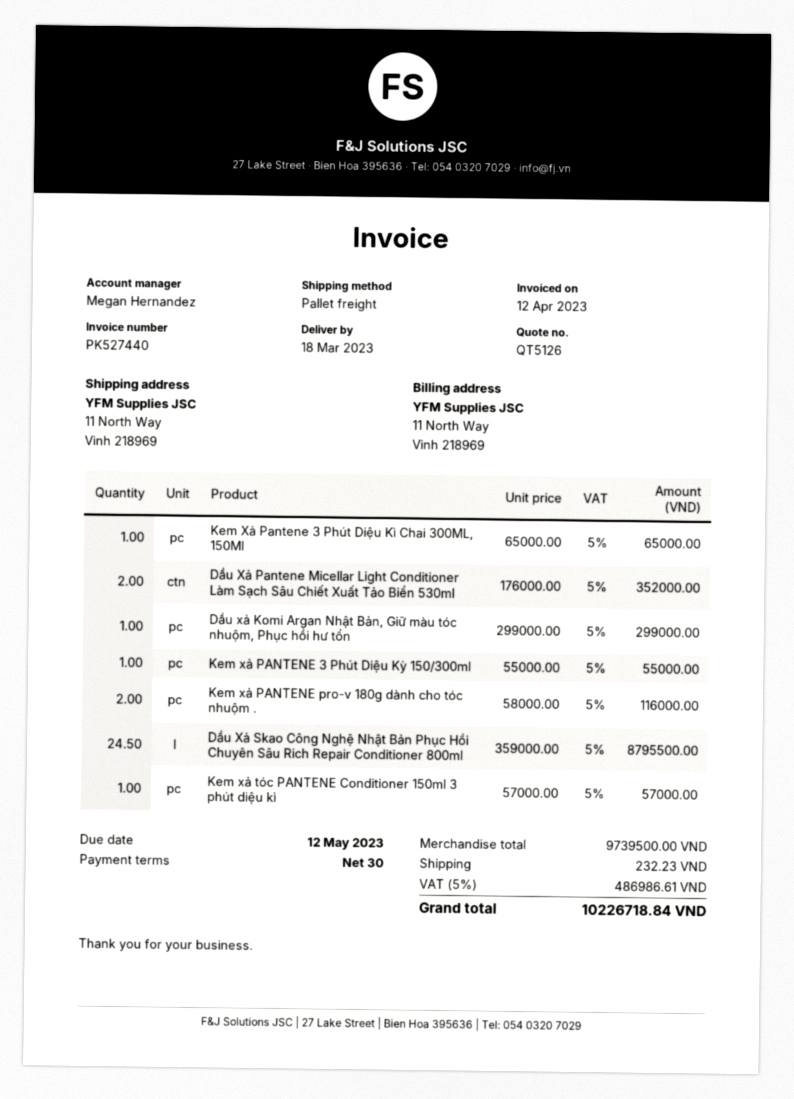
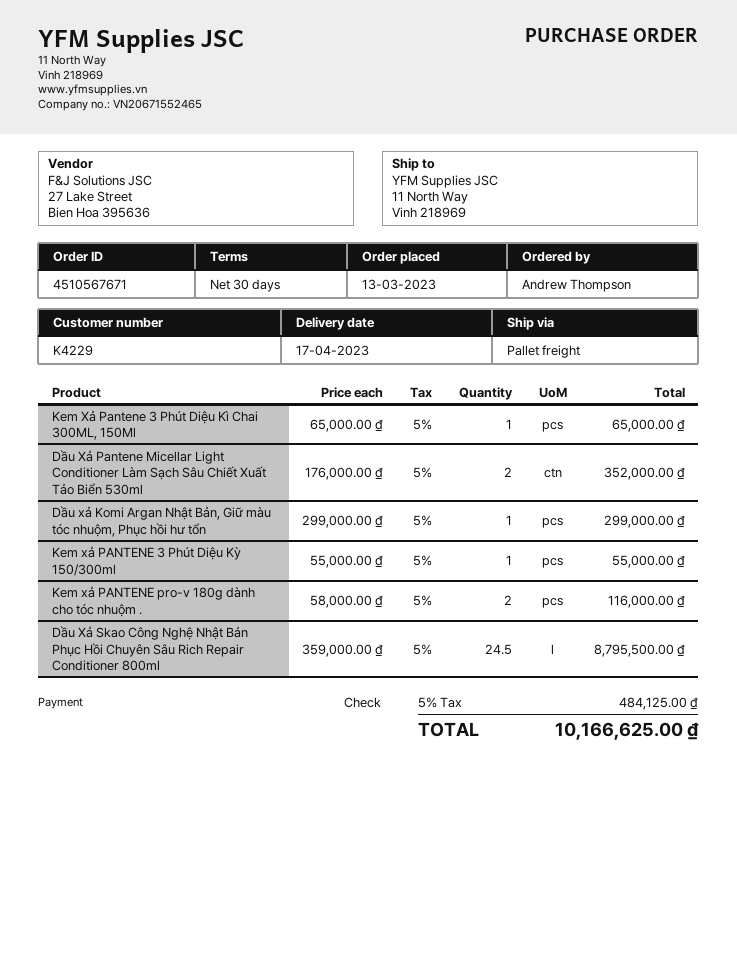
delivery date: 2023-03-18 -> 2023-04-17
Kem xả tóc PANTENE Conditioner 150ml 3 phút diệu kì: 1 x 57000.00 = 57000.00 -> none
shipping: 232.23 -> none
tax: 5% = 486986.61 -> 5% = 484125.00
total: 10226718.84 -> 10166625.00

